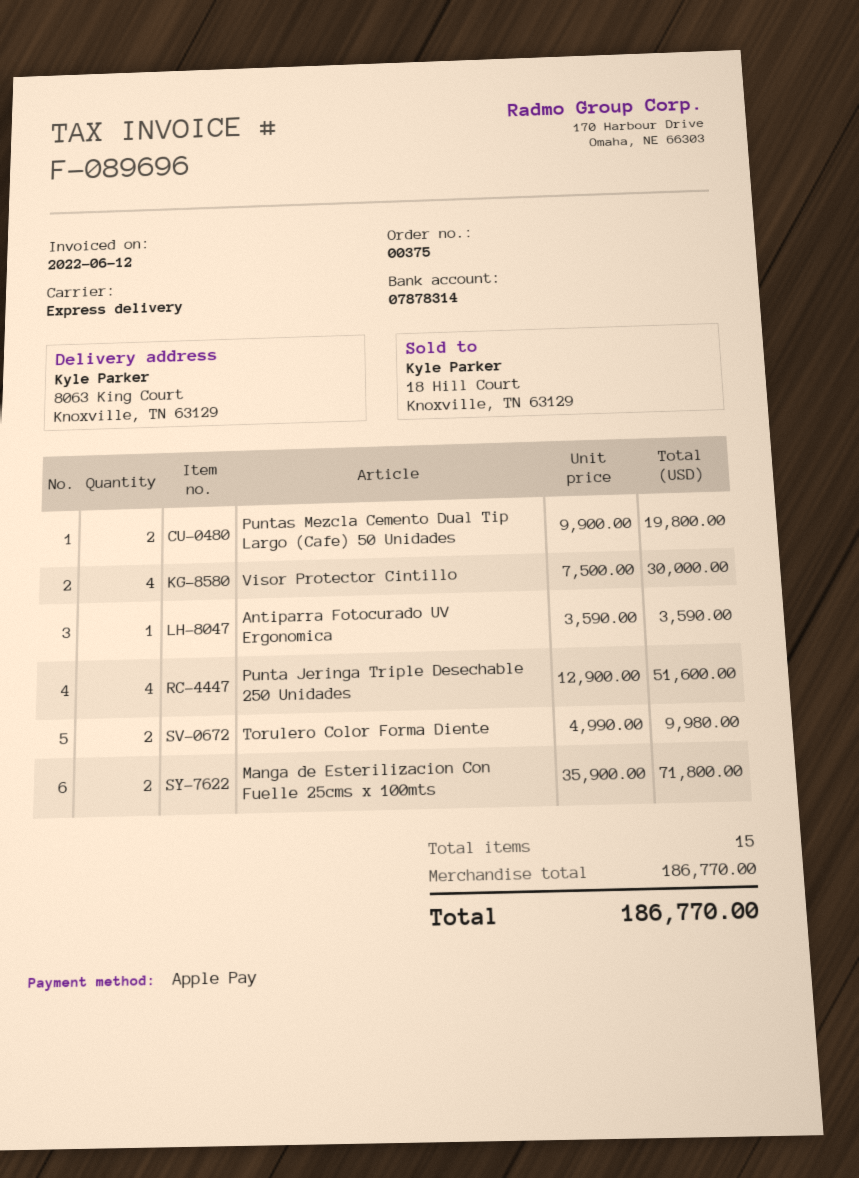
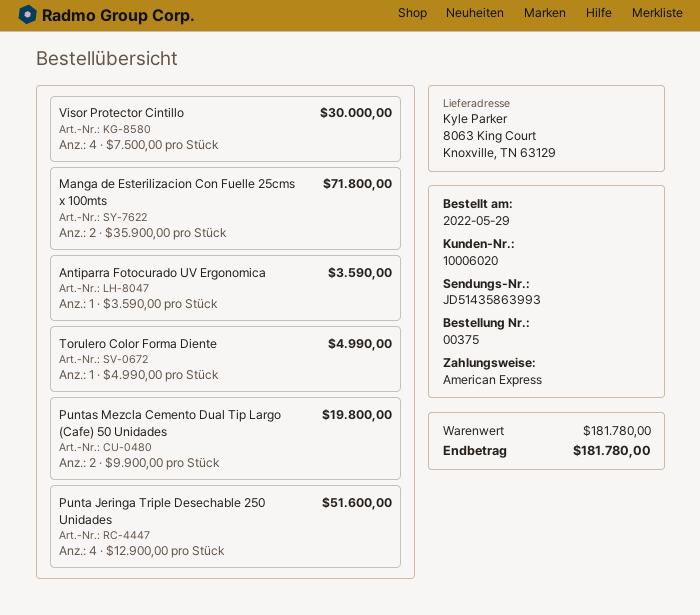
payment method: Apple Pay -> American Express
Torulero Color Forma Diente: 2 x 4990.00 = 9980.00 -> 1 x 4990.00 = 4990.00
subtotal: 186770.00 -> 181780.00
total: 186770.00 -> 181780.00

